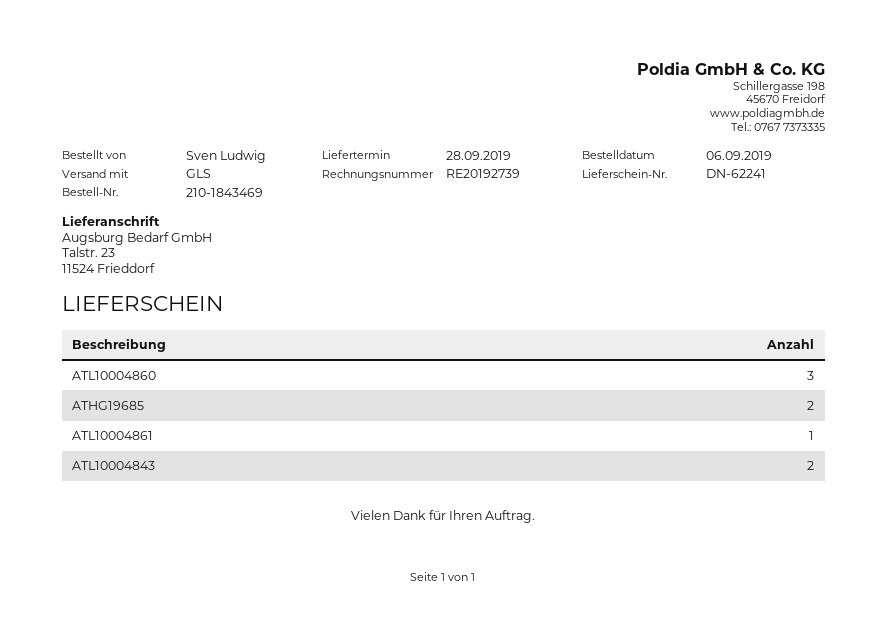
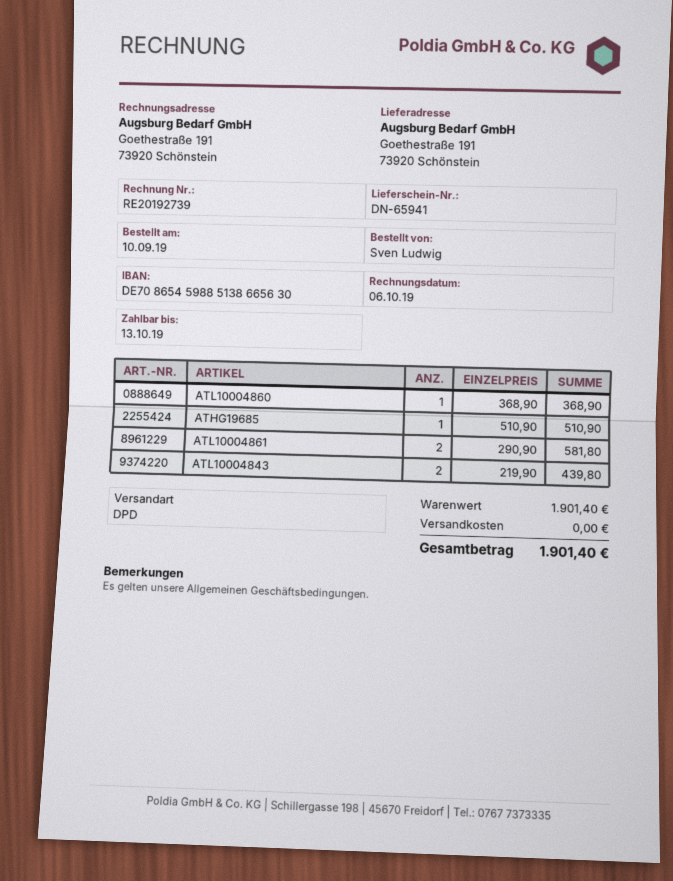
order date: 2019-09-06 -> 2019-09-10
delivery note number: DN-62241 -> DN-65941
shipping method: GLS -> DPD
ship to: Talstr. 23, 11524 Frieddorf -> Goethestraße 191, 73920 Schönstein
ATL10004860: 3 -> 1
ATHG19685: 2 -> 1
ATL10004861: 1 -> 2

